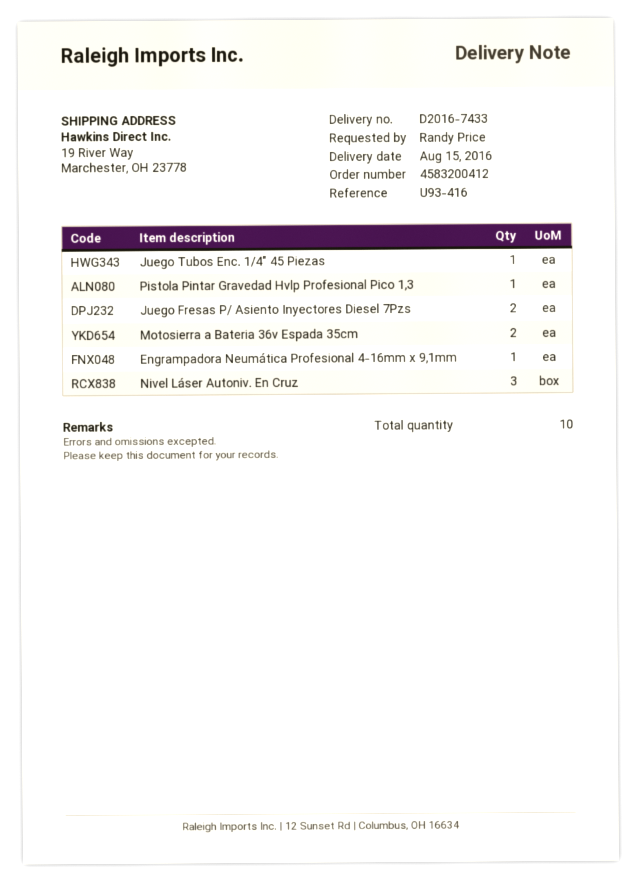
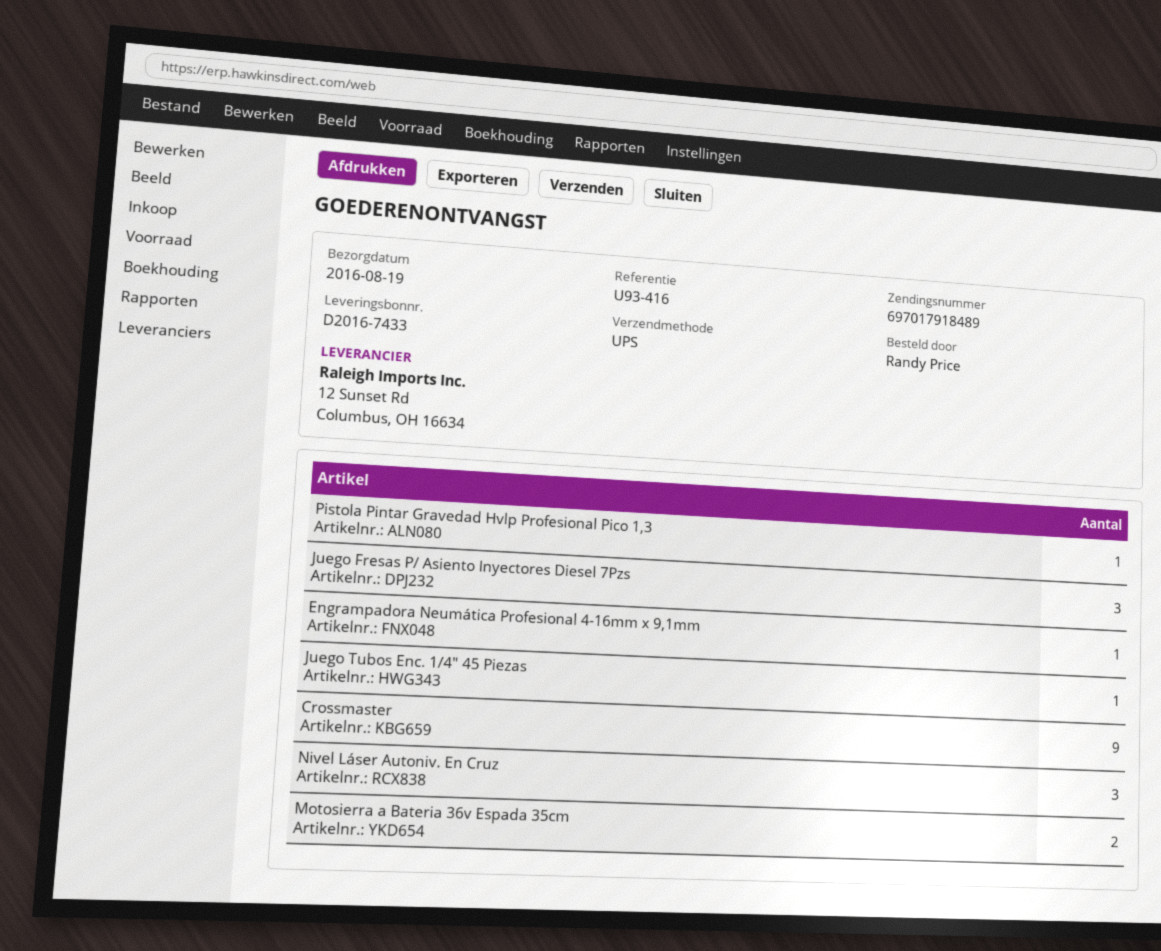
delivery date: 2016-08-15 -> 2016-08-19
Juego Fresas P/ Asiento Inyectores Diesel 7Pzs: 2 -> 3
Crossmaster: none -> 9

